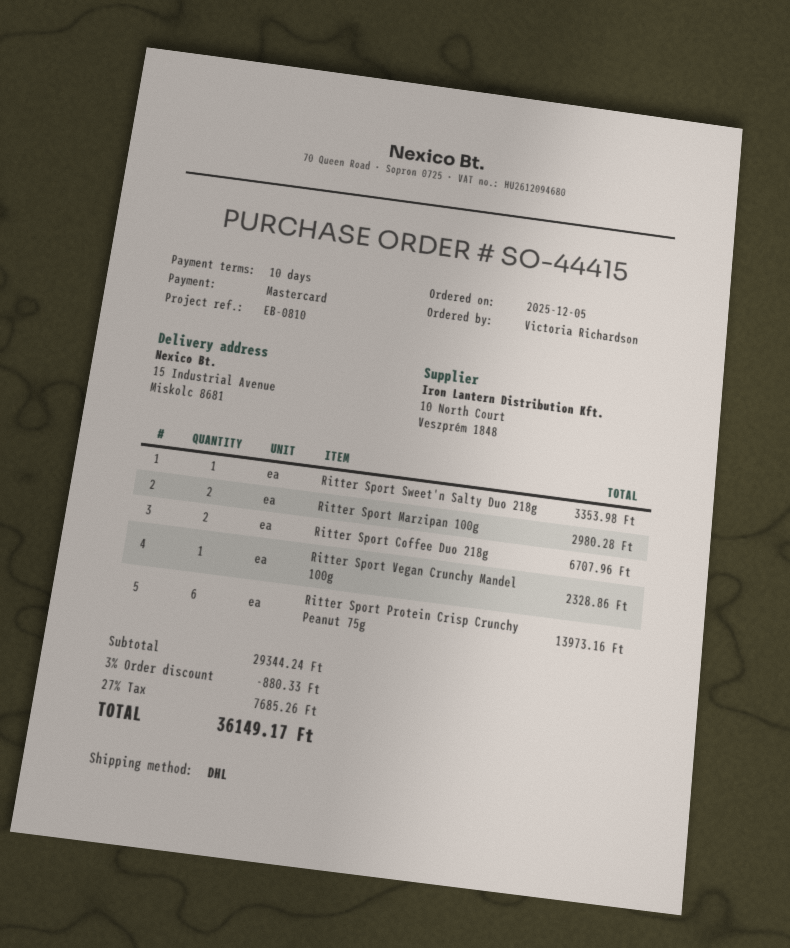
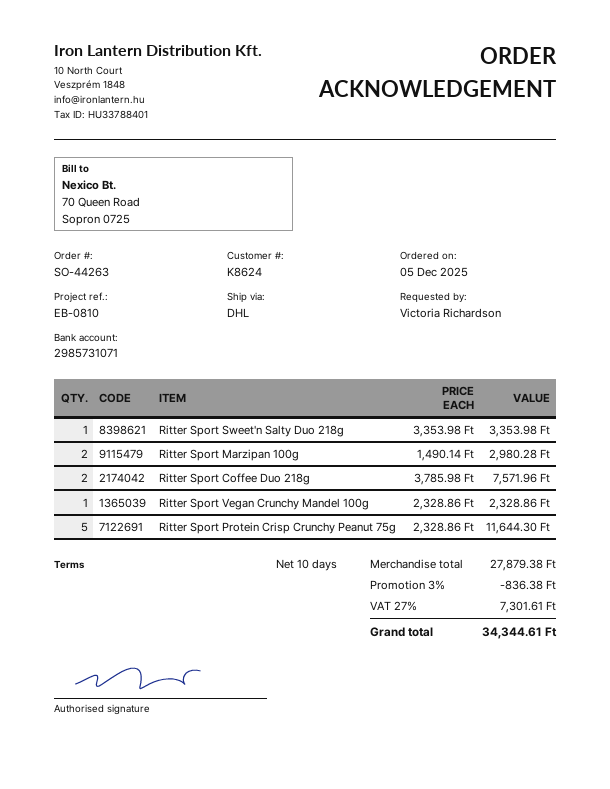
order number: SO-44415 -> SO-44263
Ritter Sport Coffee Duo 218g: 2 for 6707.96 -> 2 for 7571.96
Ritter Sport Protein Crisp Crunchy Peanut 75g: 6 for 13973.16 -> 5 for 11644.30
subtotal: 29344.24 -> 27879.38
discount: 3% = 880.33 -> 3% = 836.38
tax: 27% = 7685.26 -> 27% = 7301.61
total: 36149.17 -> 34344.61

